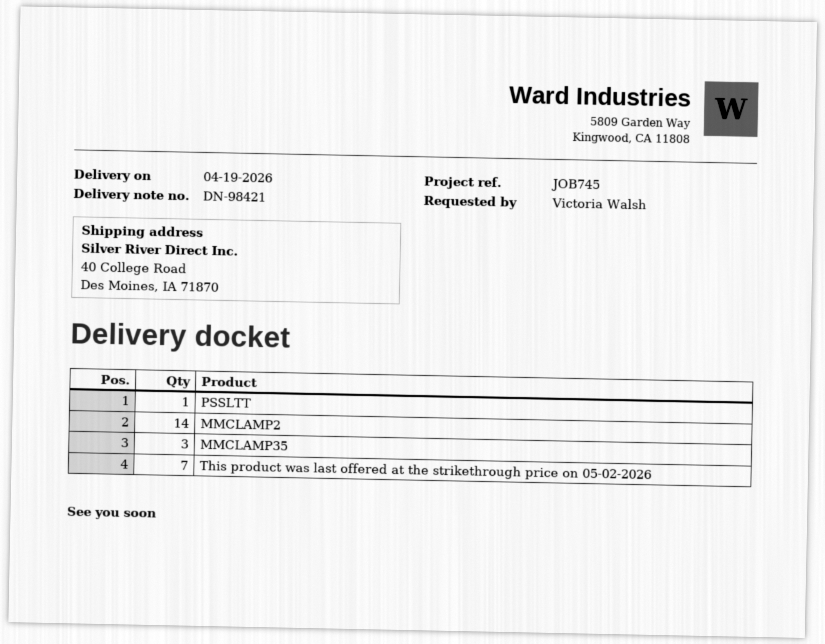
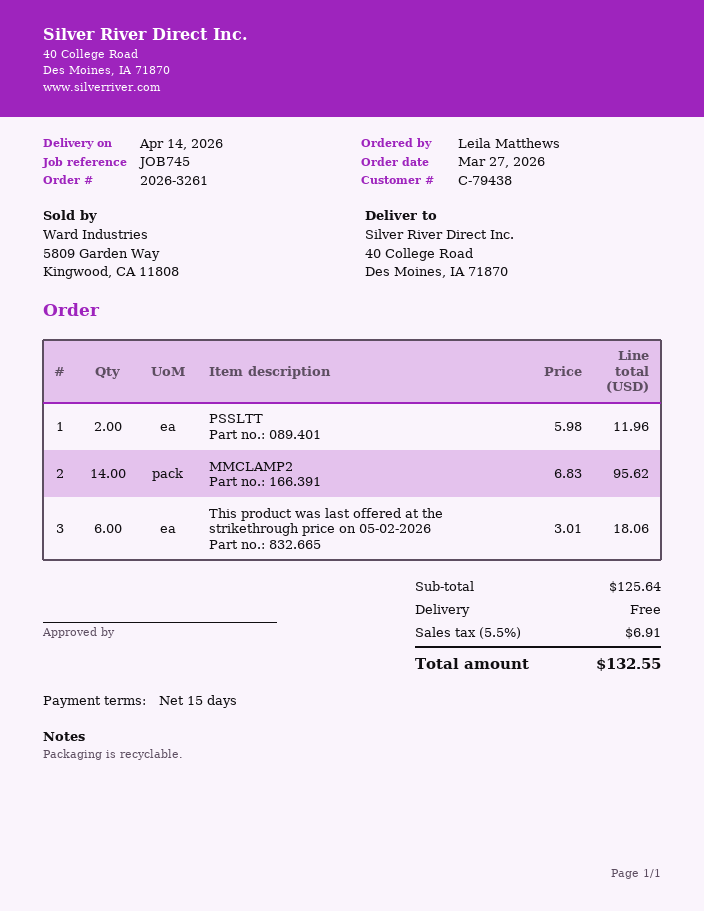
delivery date: 2026-04-19 -> 2026-04-14
ordered by: Victoria Walsh -> Leila Matthews
PSSLTT: 1 -> 2
MMCLAMP35: 3 -> none
This product was last offered at the strikethrough price on 05-02-2026: 7 -> 6

